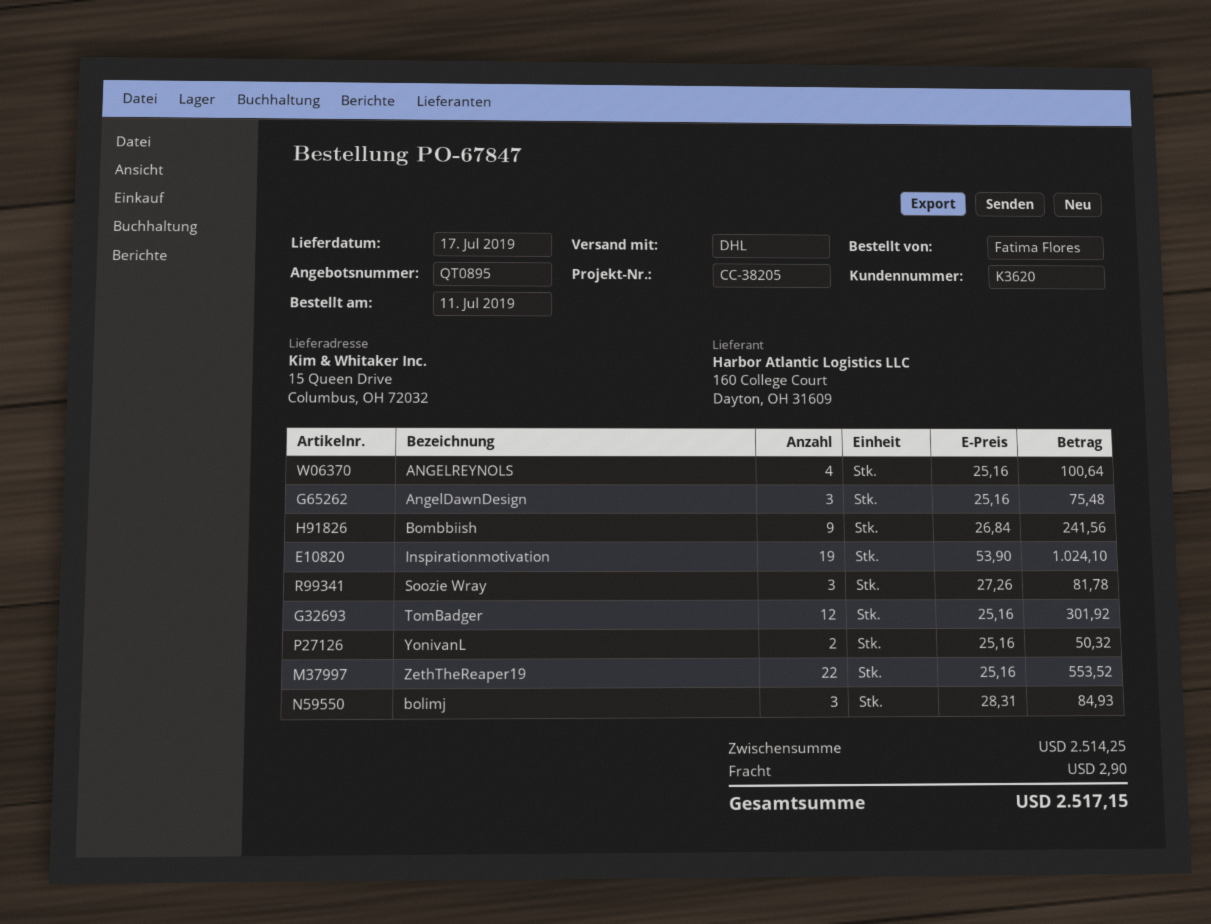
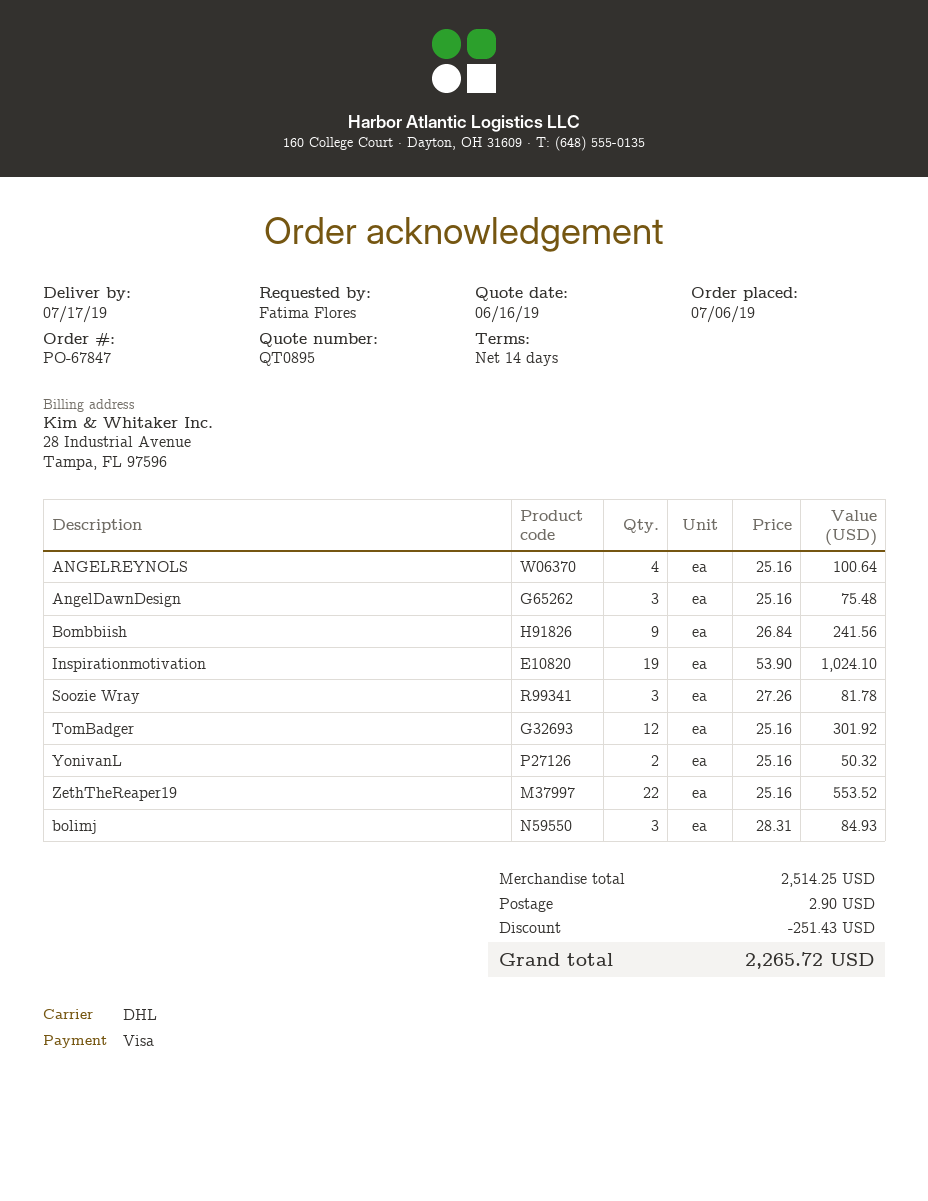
order date: 2019-07-11 -> 2019-07-06
discount: none -> 251.43
total: 2517.15 -> 2265.72

